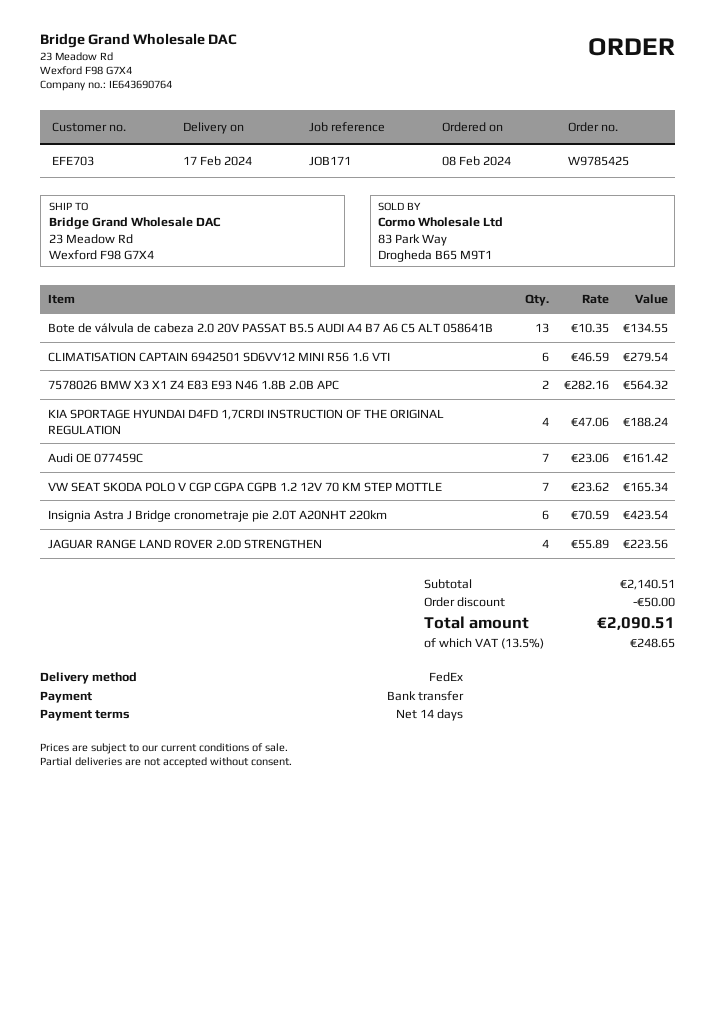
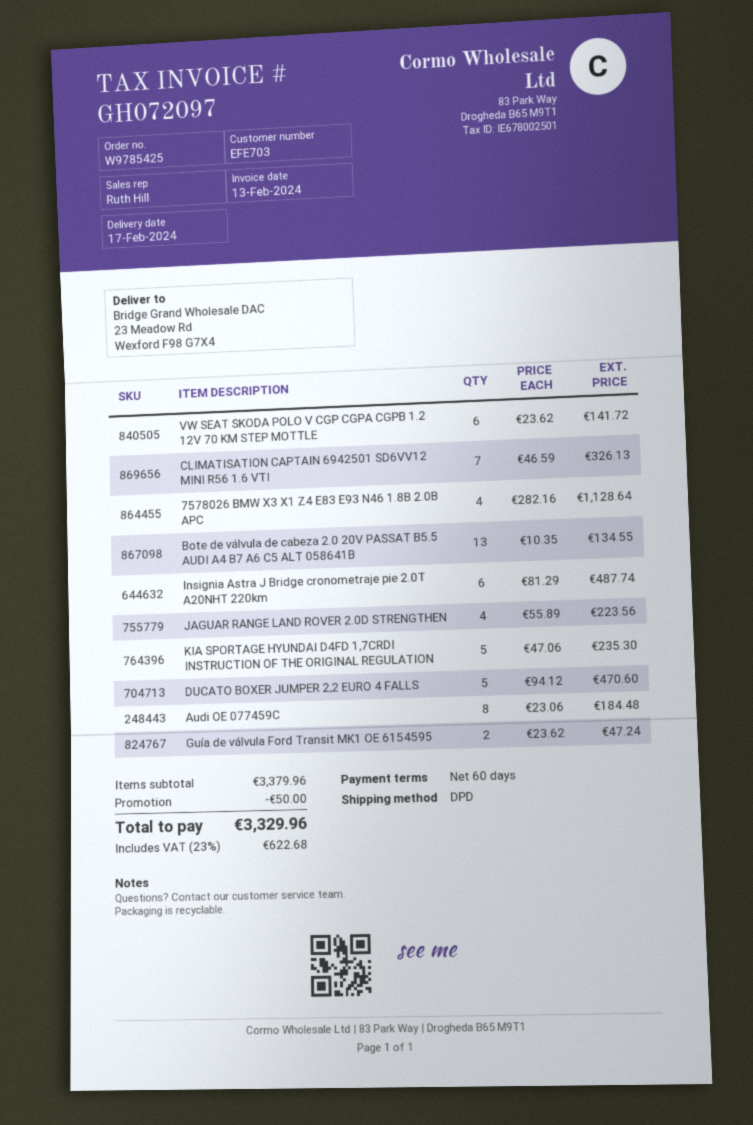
payment terms: 14 days -> 60 days
shipping method: FedEx -> DPD
CLIMATISATION CAPTAIN 6942501 SD6VV12 MINI R56 1.6 VTI: 6 x 46.59 = 279.54 -> 7 x 46.59 = 326.13
7578026 BMW X3 X1 Z4 E83 E93 N46 1.8B 2.0B APC: 2 x 282.16 = 564.32 -> 4 x 282.16 = 1128.64
KIA SPORTAGE HYUNDAI D4FD 1,7CRDI INSTRUCTION OF THE ORIGINAL REGULATION: 4 x 47.06 = 188.24 -> 5 x 47.06 = 235.30
Audi OE 077459C: 7 x 23.06 = 161.42 -> 8 x 23.06 = 184.48
VW SEAT SKODA POLO V CGP CGPA CGPB 1.2 12V 70 KM STEP MOTTLE: 7 x 23.62 = 165.34 -> 6 x 23.62 = 141.72
Insignia Astra J Bridge cronometraje pie 2.0T A20NHT 220km: 6 x 70.59 = 423.54 -> 6 x 81.29 = 487.74
DUCATO BOXER JUMPER 2,2 EURO 4 FALLS: none -> 5 x 94.12 = 470.60
Guía de válvula Ford Transit MK1 OE 6154595: none -> 2 x 23.62 = 47.24
subtotal: 2140.51 -> 3379.96
tax: 13.5% = 248.65 -> 23% = 622.68
total: 2090.51 -> 3329.96

